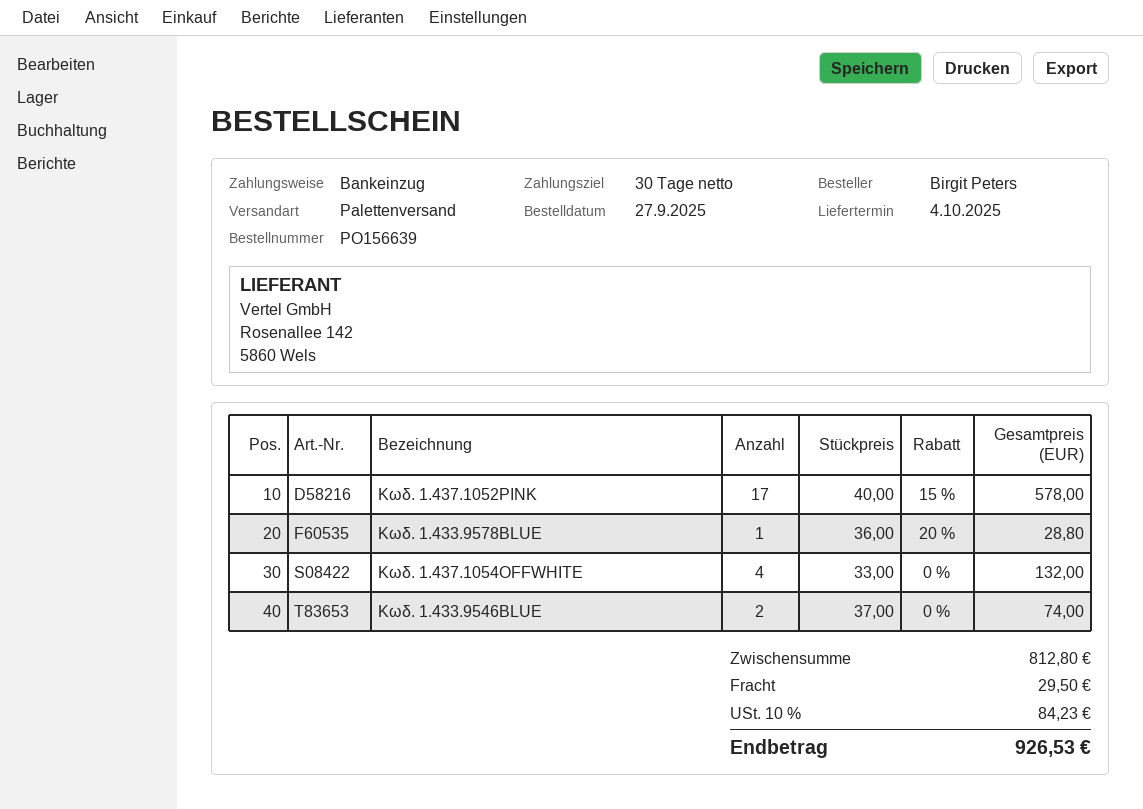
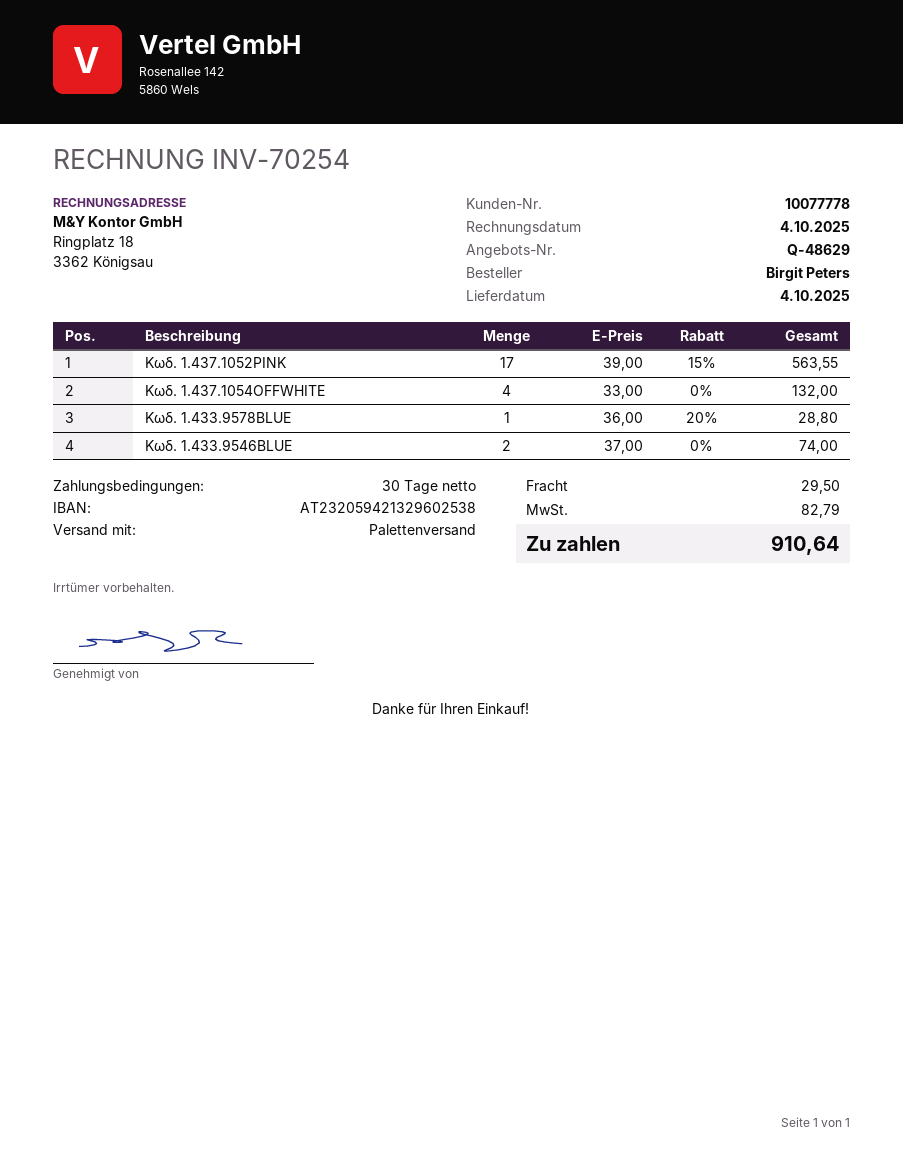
Κωδ. 1.437.1052PINK: 17 x 40.00 - 15% = 578.00 -> 17 x 39.00 - 15% = 563.55
tax: 84.23 -> 82.79
total: 926.53 -> 910.64

